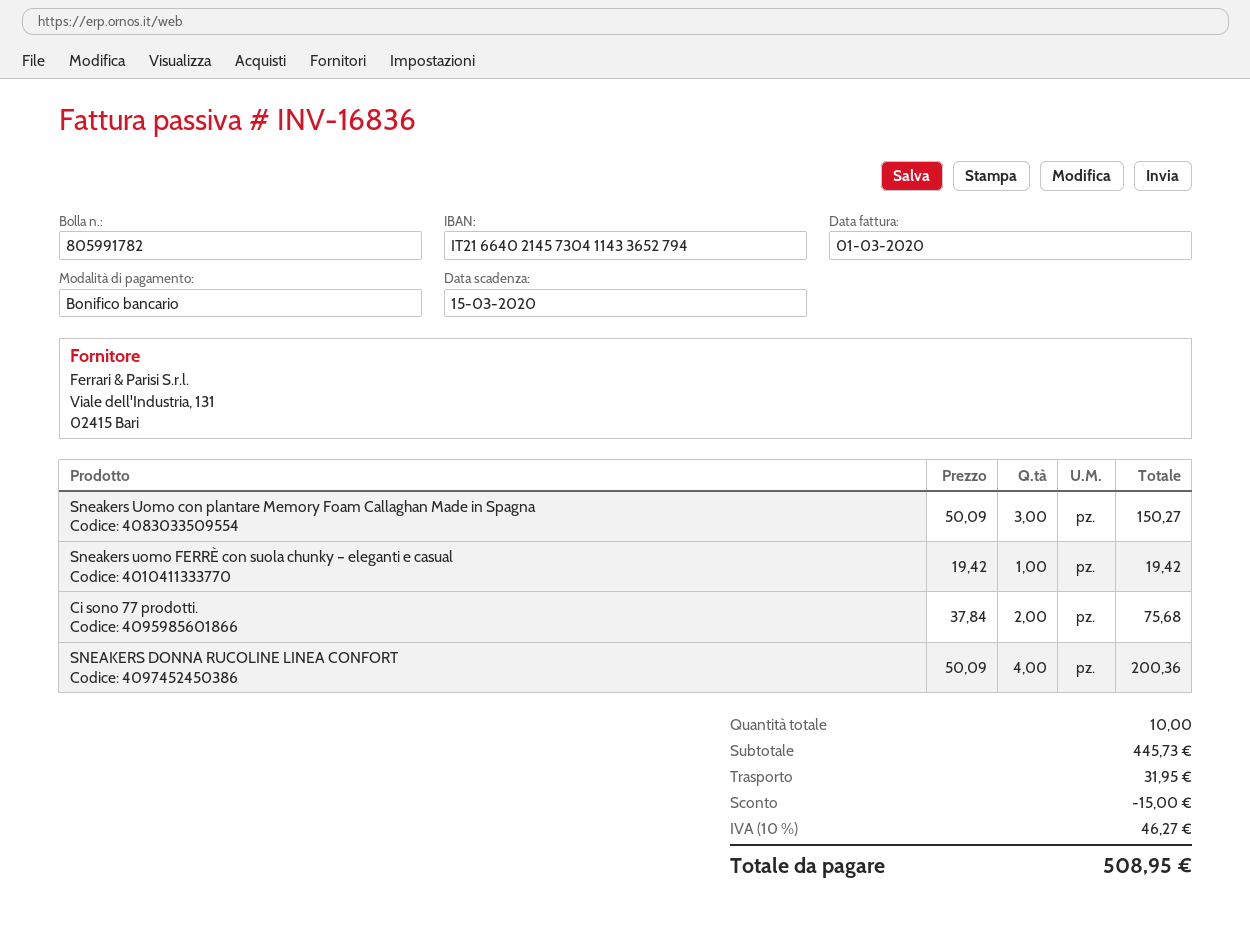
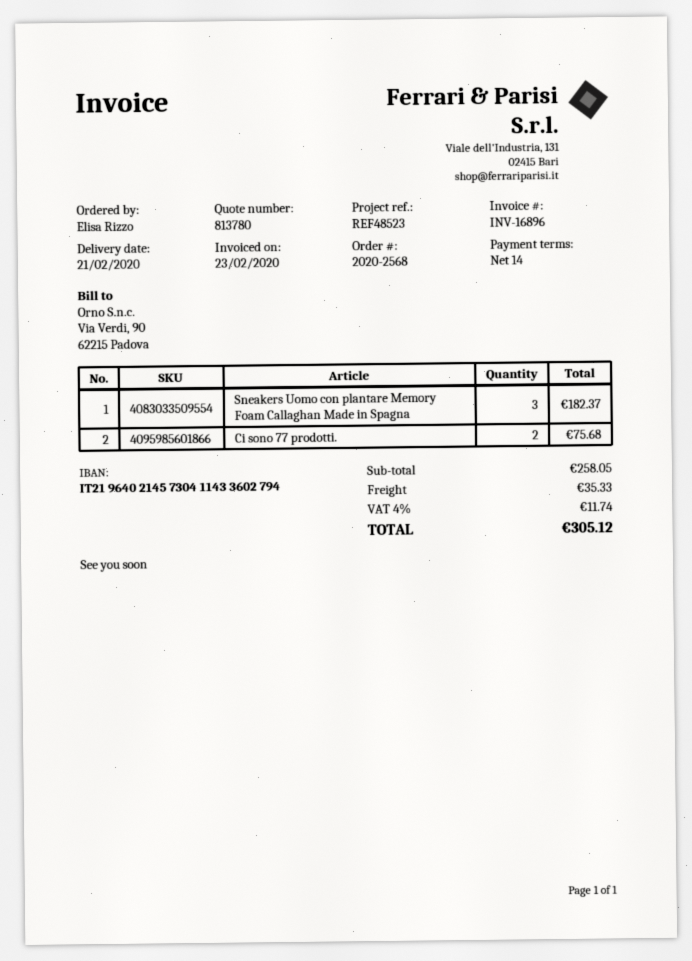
invoice number: INV-16836 -> INV-16896
invoice date: 2020-03-01 -> 2020-02-23
bank account: IT2166402145730411433652794 -> IT2196402145730411433602794
Sneakers Uomo con plantare Memory Foam Callaghan Made in Spagna: 3 for 150.27 -> 3 for 182.37
Sneakers uomo FERRÈ con suola chunky – eleganti e casual: 1 for 19.42 -> none
SNEAKERS DONNA RUCOLINE LINEA CONFORT: 4 for 200.36 -> none
subtotal: 445.73 -> 258.05
discount: 15.00 -> none
shipping: 31.95 -> 35.33
tax: 10% = 46.27 -> 4% = 11.74
total: 508.95 -> 305.12

